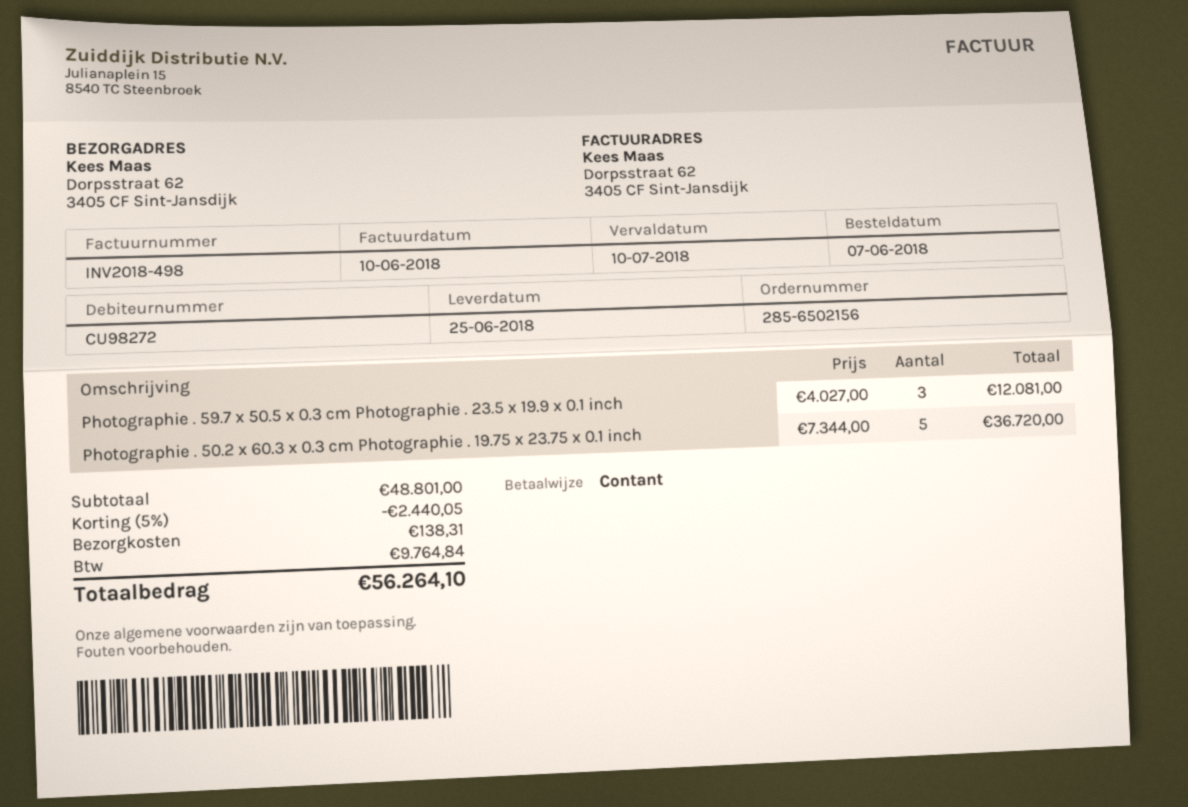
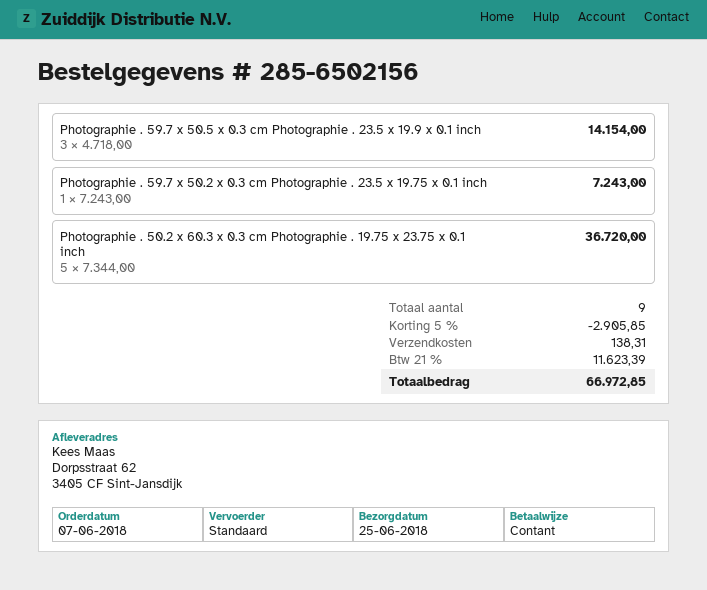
Photographie . 59.7 x 50.5 x 0.3 cm Photographie . 23.5 x 19.9 x 0.1 inch: 3 x 4027.00 = 12081.00 -> 3 x 4718.00 = 14154.00
Photographie . 59.7 x 50.2 x 0.3 cm Photographie . 23.5 x 19.75 x 0.1 inch: none -> 1 x 7243.00 = 7243.00
discount: 5% = 2440.05 -> 5% = 2905.85
tax: 9764.84 -> 11623.39
total: 56264.10 -> 66972.85

